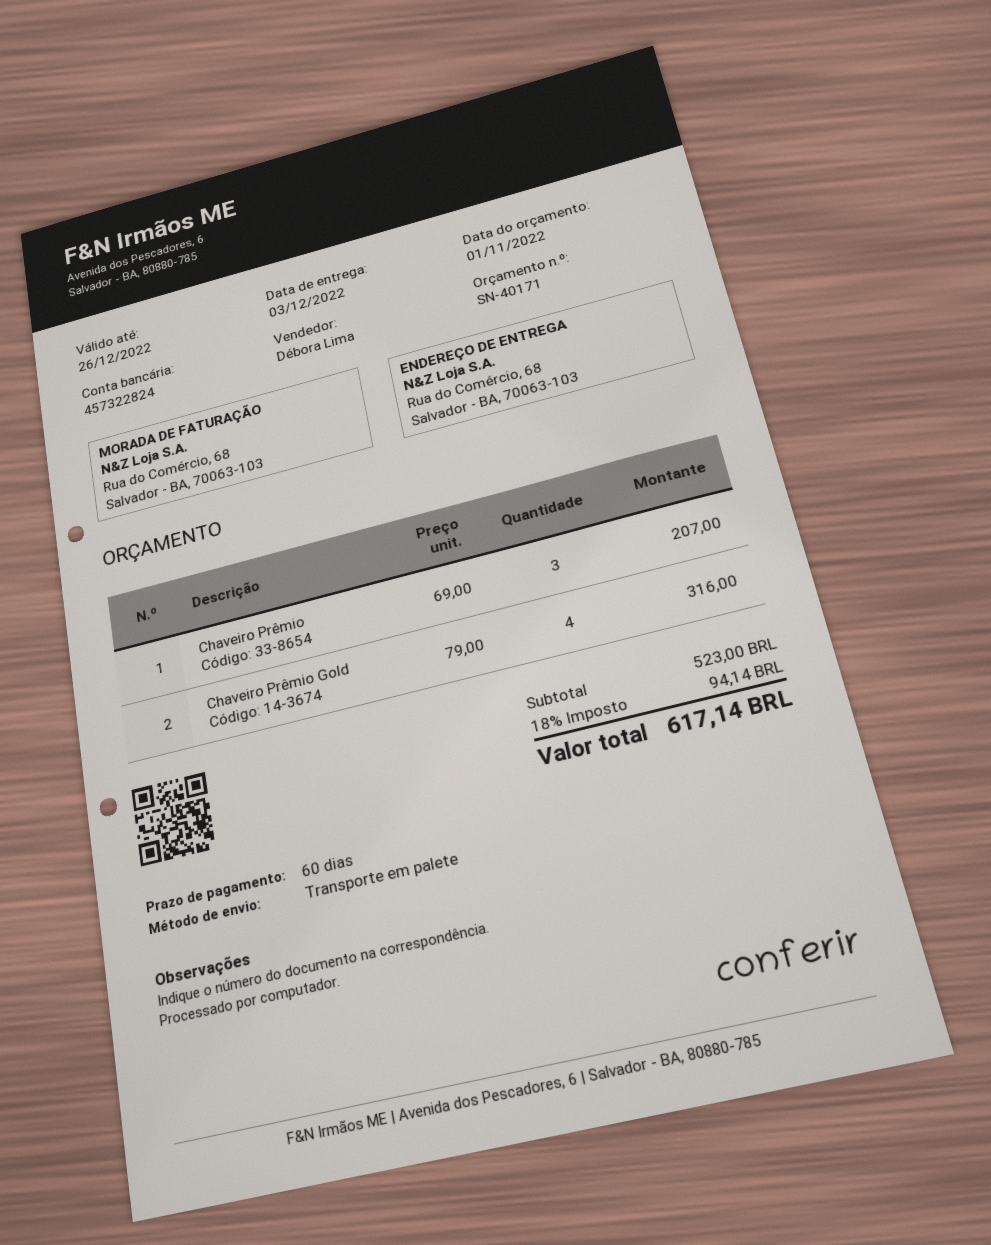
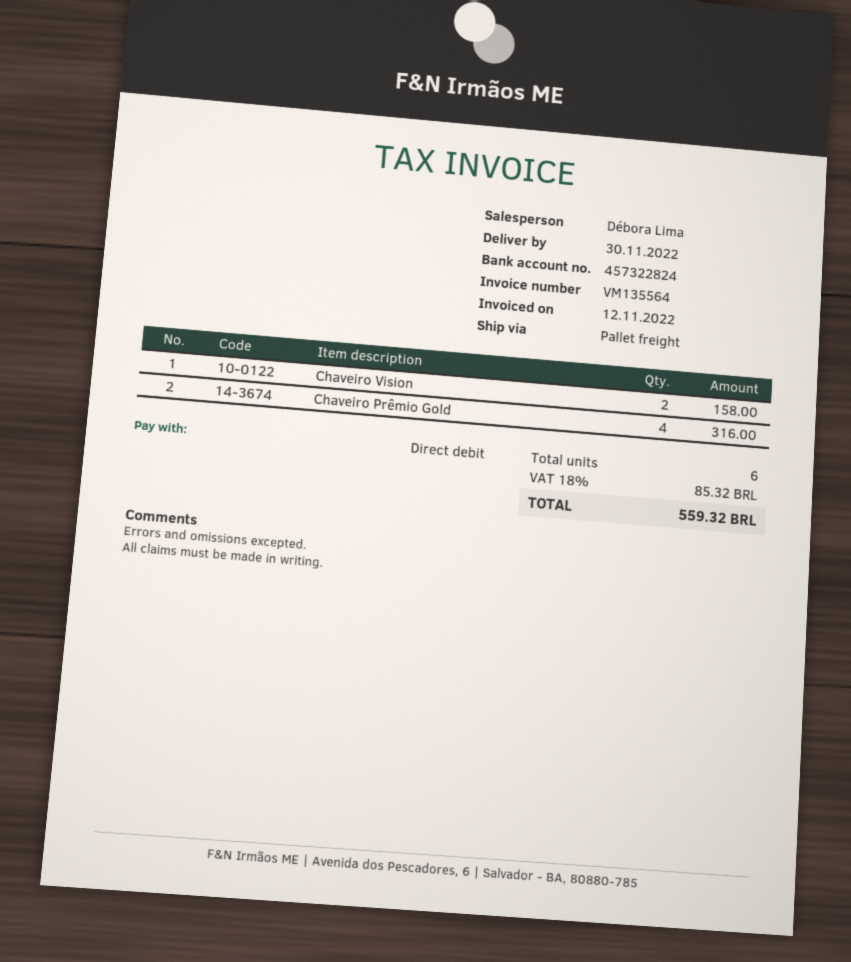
delivery date: 2022-12-03 -> 2022-11-30
Chaveiro Prêmio: 3 for 207.00 -> none
Chaveiro Vision: none -> 2 for 158.00
tax: 18% = 94.14 -> 18% = 85.32
total: 617.14 -> 559.32

